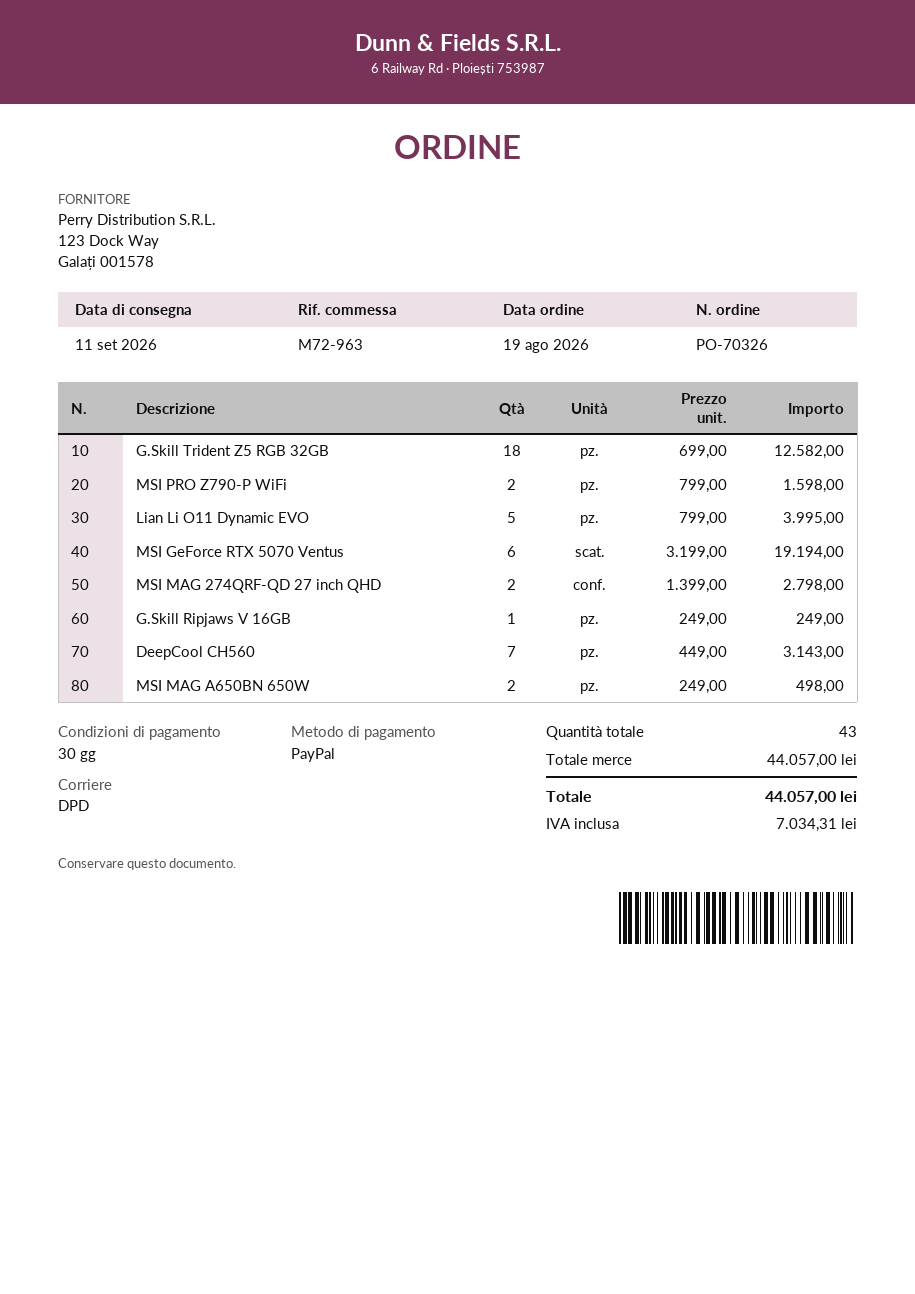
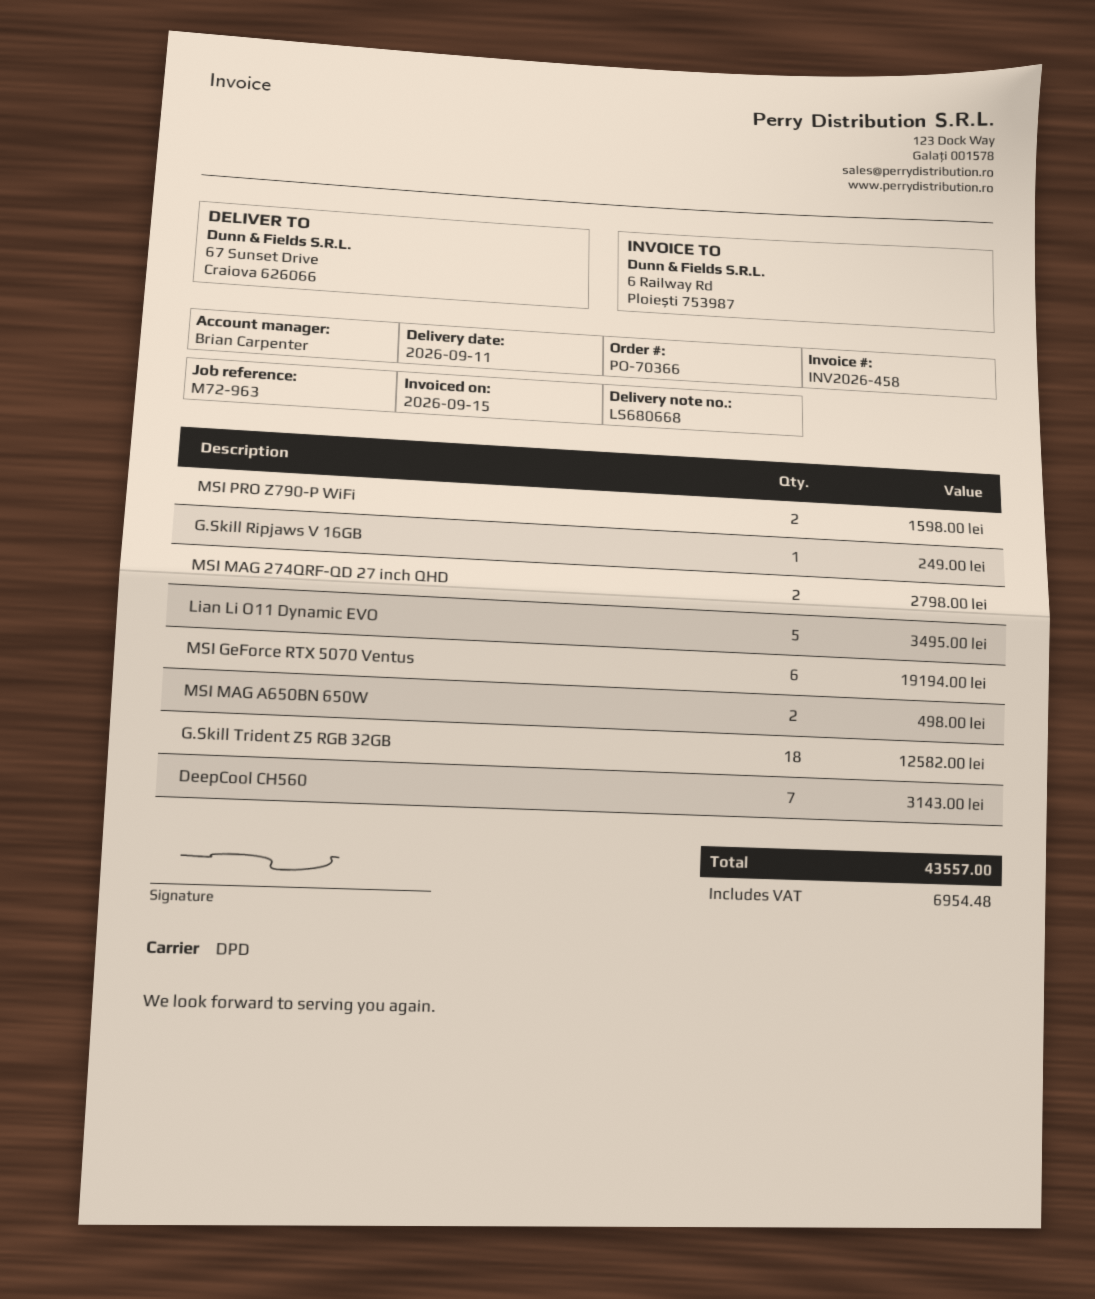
order number: PO-70326 -> PO-70366
Lian Li O11 Dynamic EVO: 5 for 3995.00 -> 5 for 3495.00
tax: 7034.31 -> 6954.48
total: 44057.00 -> 43557.00

